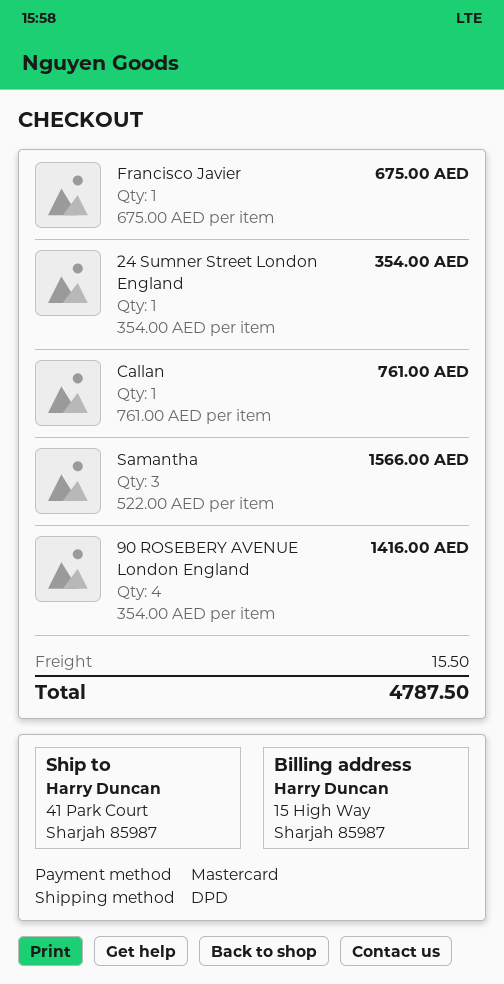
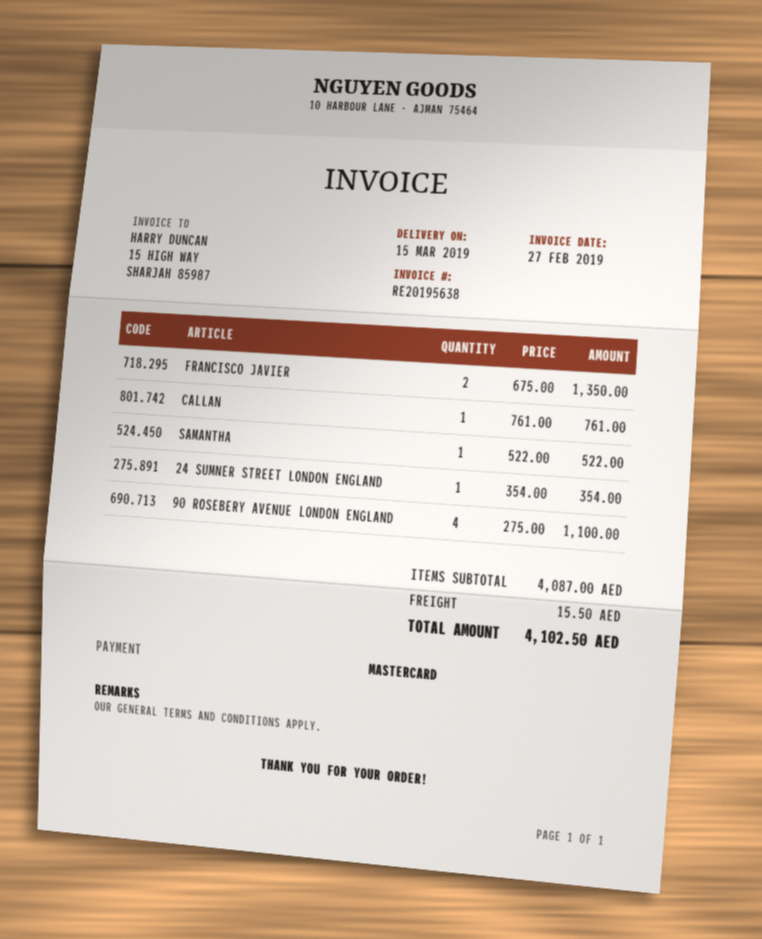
Francisco Javier: 1 x 675.00 = 675.00 -> 2 x 675.00 = 1350.00
Samantha: 3 x 522.00 = 1566.00 -> 1 x 522.00 = 522.00
90 ROSEBERY AVENUE London England: 4 x 354.00 = 1416.00 -> 4 x 275.00 = 1100.00
total: 4787.50 -> 4102.50

